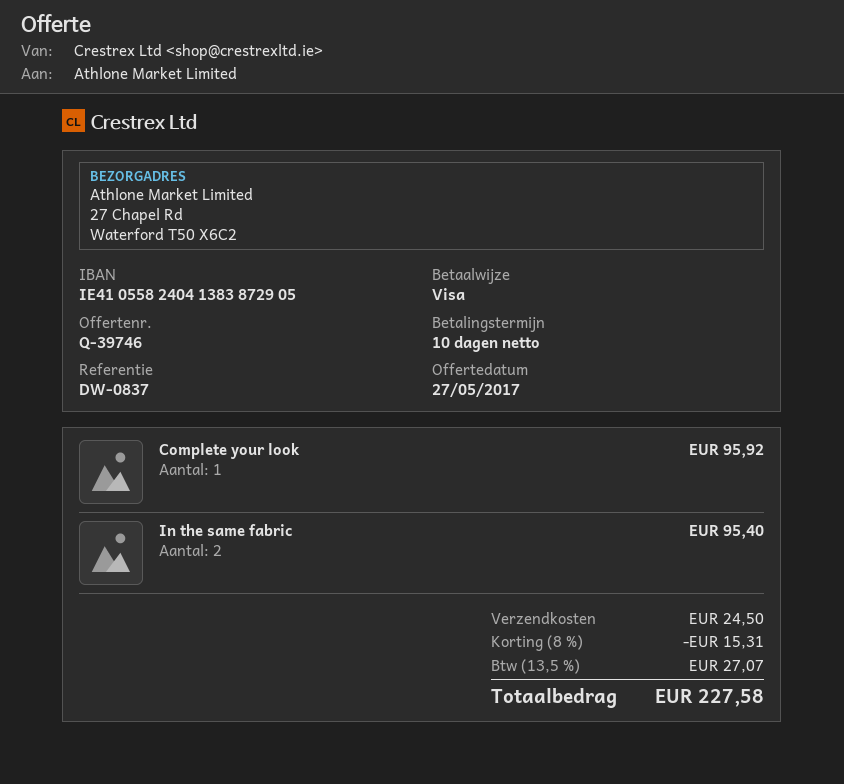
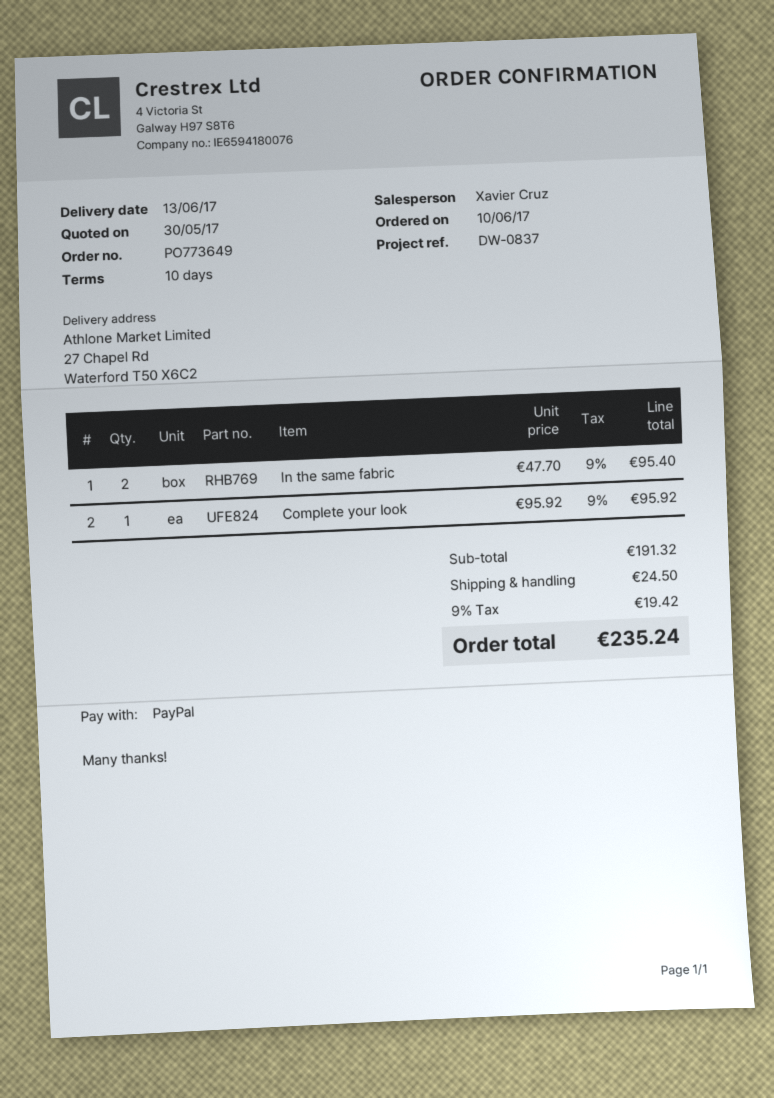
quote date: 2017-05-27 -> 2017-05-30
payment method: Visa -> PayPal
discount: 8% = 15.31 -> none
tax: 13.5% = 27.07 -> 9% = 19.42
total: 227.58 -> 235.24

